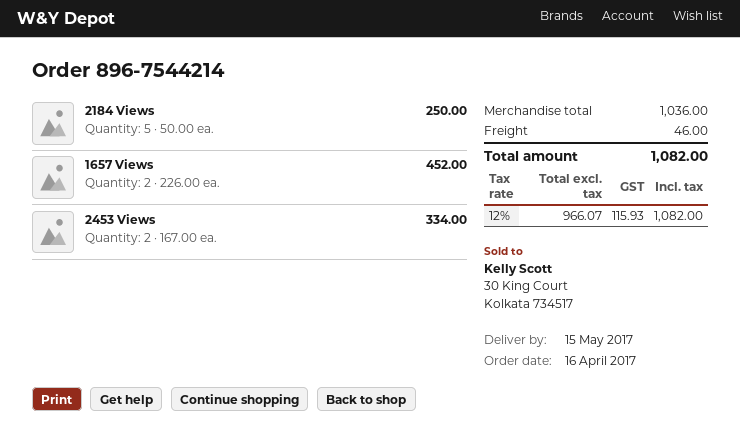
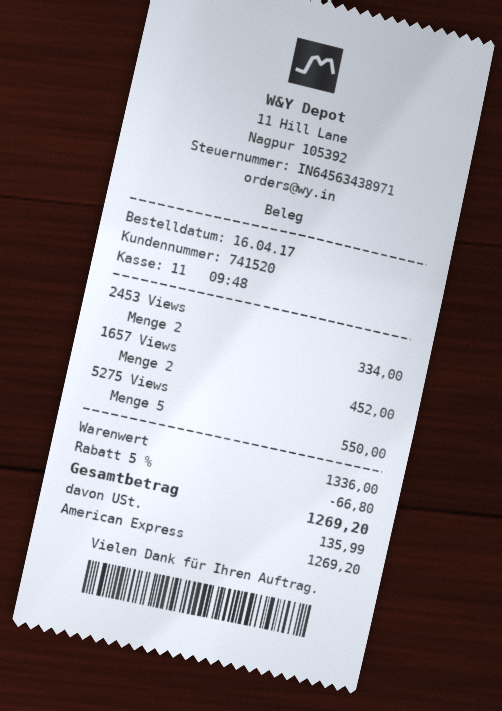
2184 Views: 5 for 250.00 -> none
5275 Views: none -> 5 for 550.00
subtotal: 1036.00 -> 1336.00
discount: none -> 5% = 66.80
shipping: 46.00 -> none
tax: 115.93 -> 135.99
total: 1082.00 -> 1269.20

